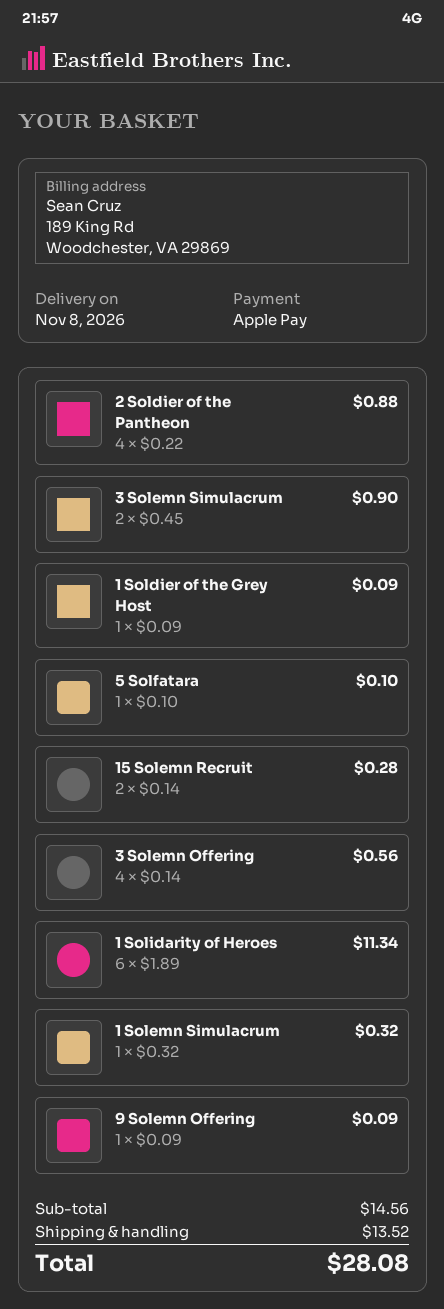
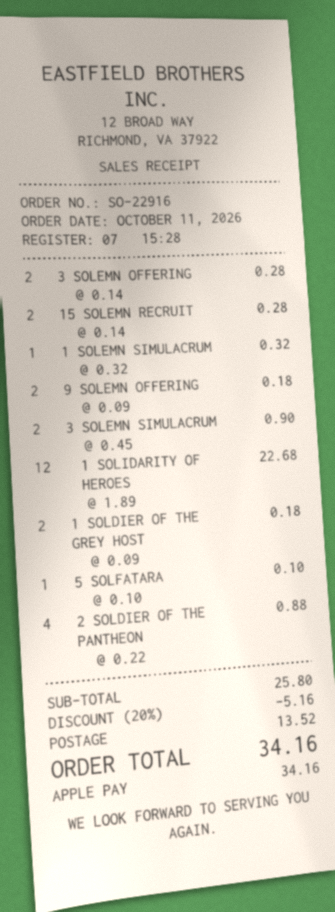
1 Soldier of the Grey Host: 1 x 0.09 = 0.09 -> 2 x 0.09 = 0.18
3 Solemn Offering: 4 x 0.14 = 0.56 -> 2 x 0.14 = 0.28
1 Solidarity of Heroes: 6 x 1.89 = 11.34 -> 12 x 1.89 = 22.68
9 Solemn Offering: 1 x 0.09 = 0.09 -> 2 x 0.09 = 0.18
subtotal: 14.56 -> 25.80
discount: none -> 20% = 5.16
total: 28.08 -> 34.16

